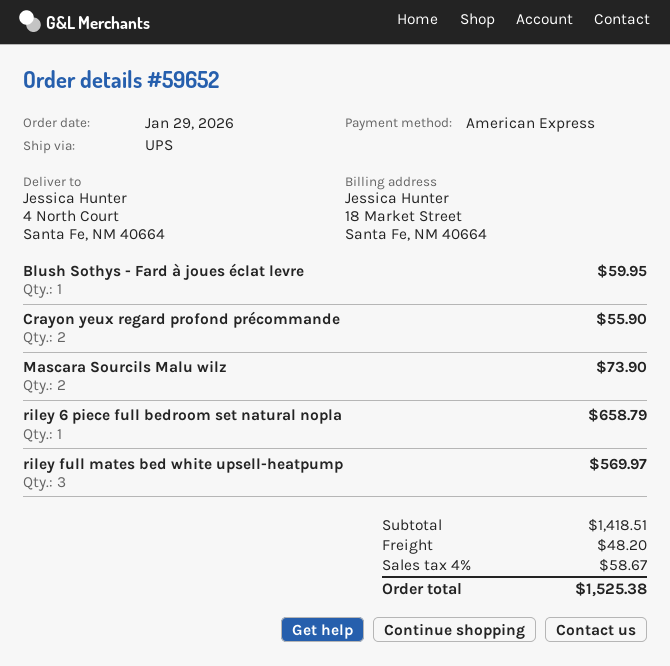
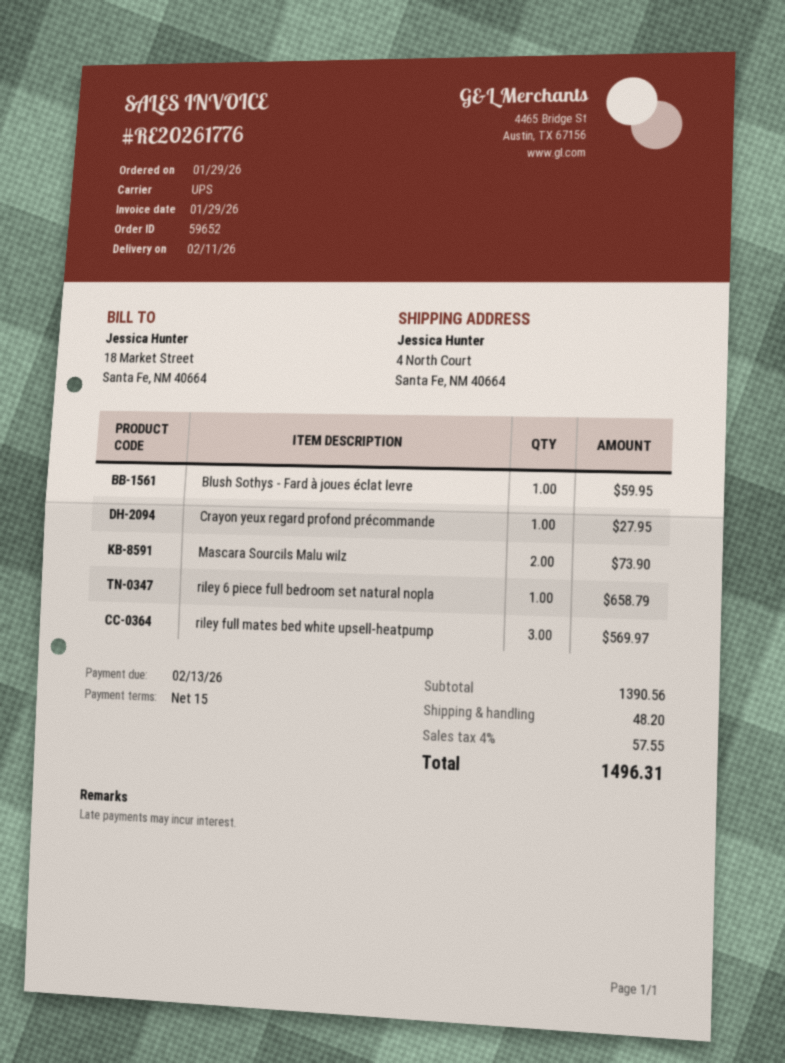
Crayon yeux regard profond précommande: 2 for 55.90 -> 1 for 27.95
subtotal: 1418.51 -> 1390.56
tax: 4% = 58.67 -> 4% = 57.55
total: 1525.38 -> 1496.31

